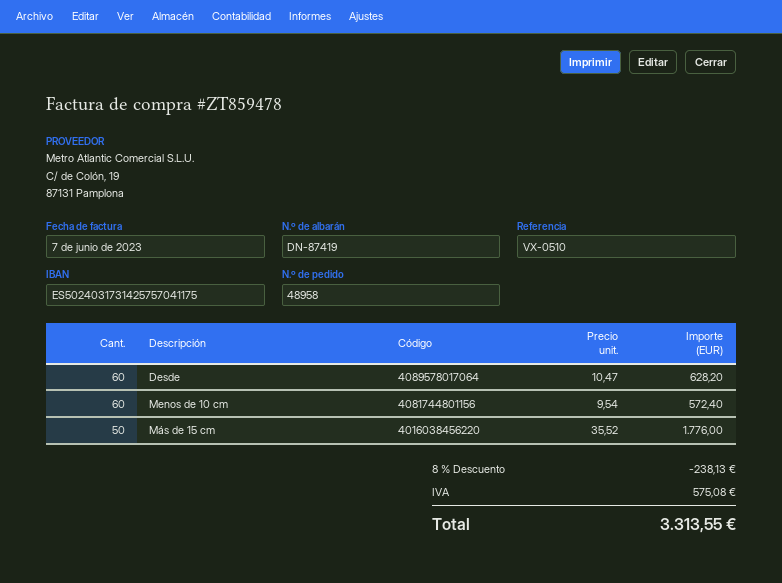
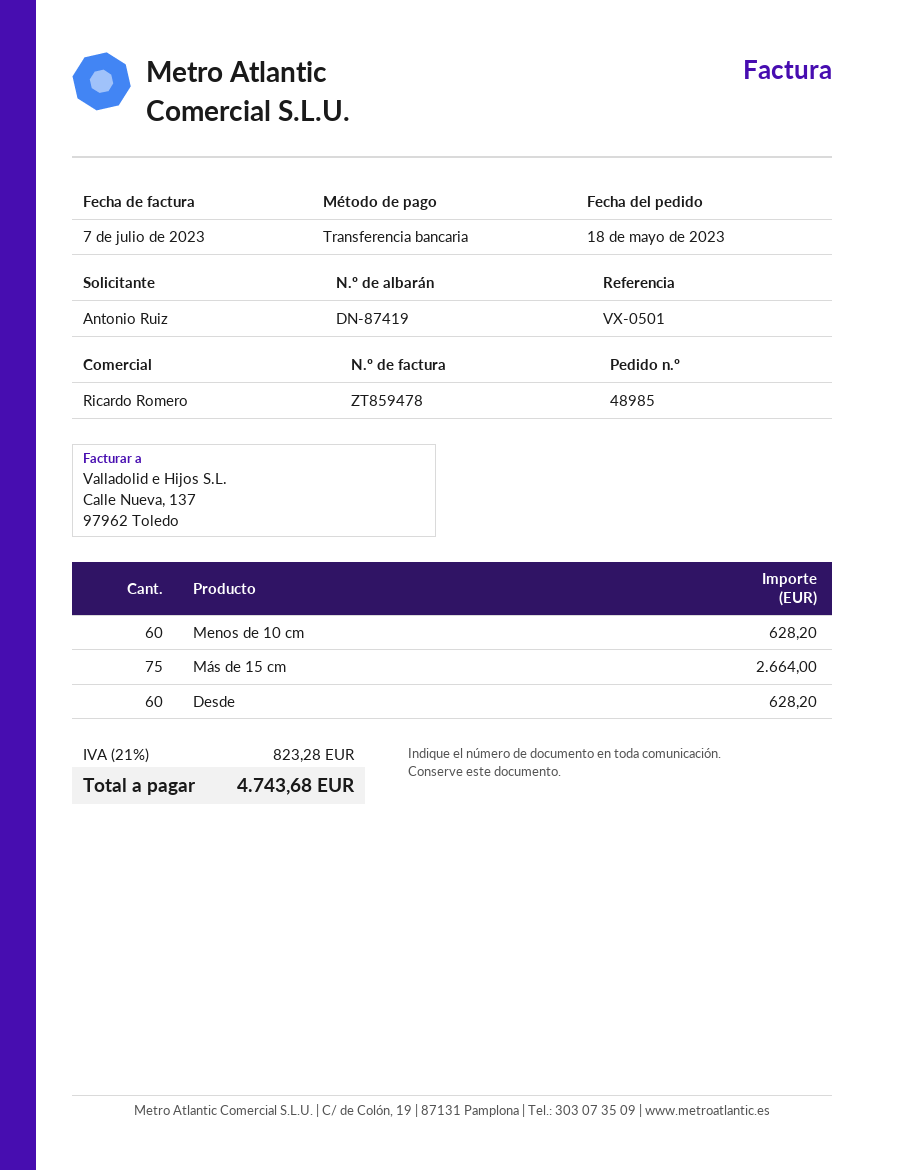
order number: 48958 -> 48985
invoice date: 2023-06-07 -> 2023-07-07
reference: VX-0510 -> VX-0501
Menos de 10 cm: 60 for 572.40 -> 60 for 628.20
Más de 15 cm: 50 for 1776.00 -> 75 for 2664.00
discount: 8% = 238.13 -> none
tax: 575.08 -> 823.28
total: 3313.55 -> 4743.68

